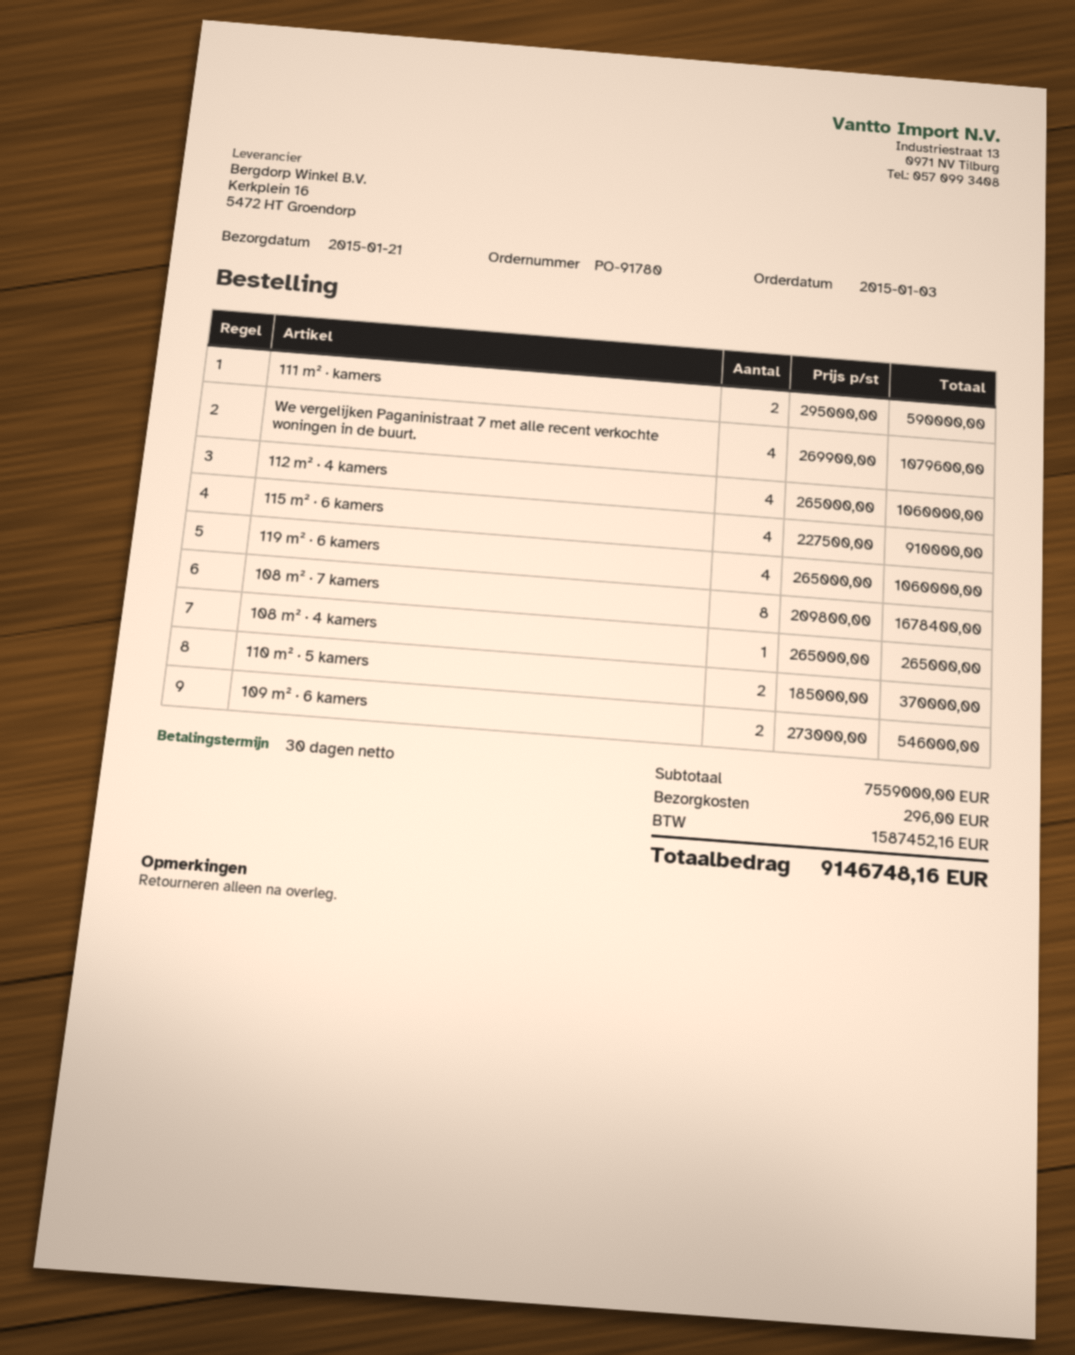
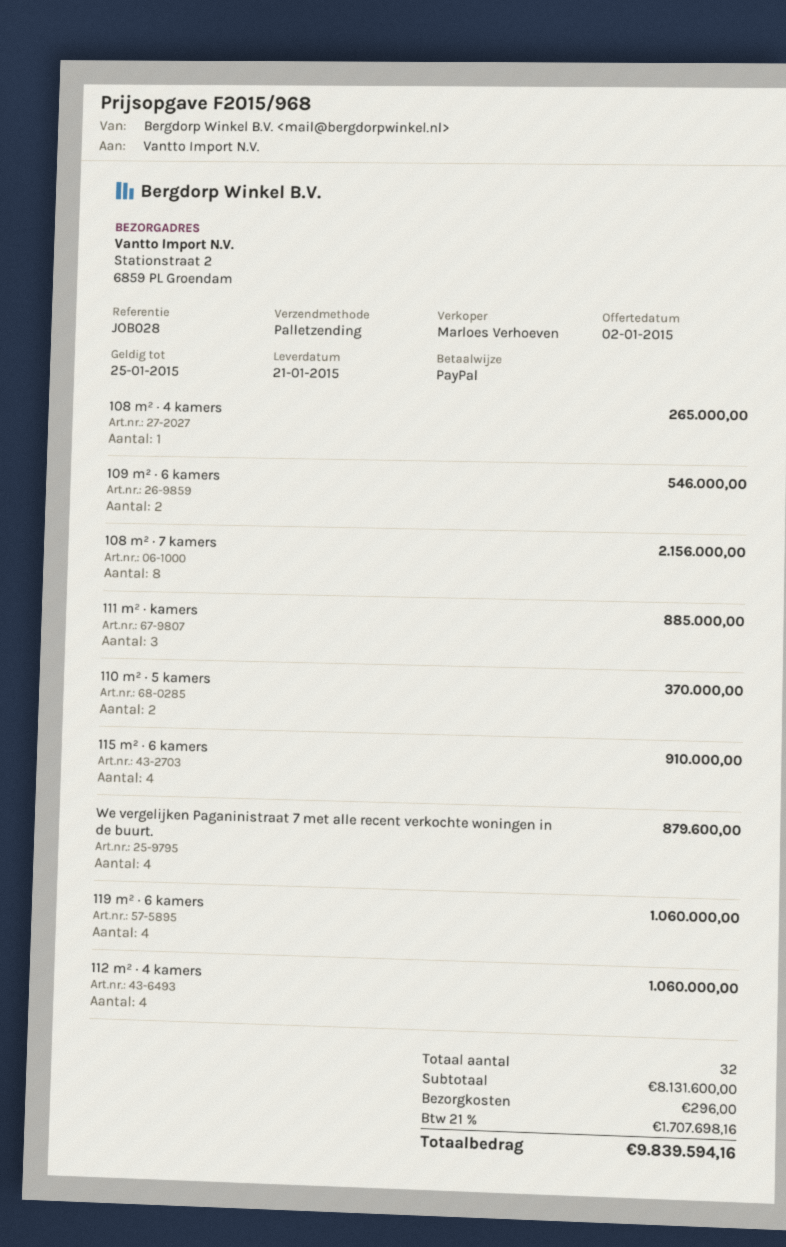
111 m² · kamers: 2 for 590000.00 -> 3 for 885000.00
We vergelijken Paganinistraat 7 met alle recent verkochte woningen in de buurt.: 4 for 1079600.00 -> 4 for 879600.00
108 m² · 7 kamers: 8 for 1678400.00 -> 8 for 2156000.00
subtotal: 7559000.00 -> 8131600.00
tax: 1587452.16 -> 1707698.16
total: 9146748.16 -> 9839594.16

